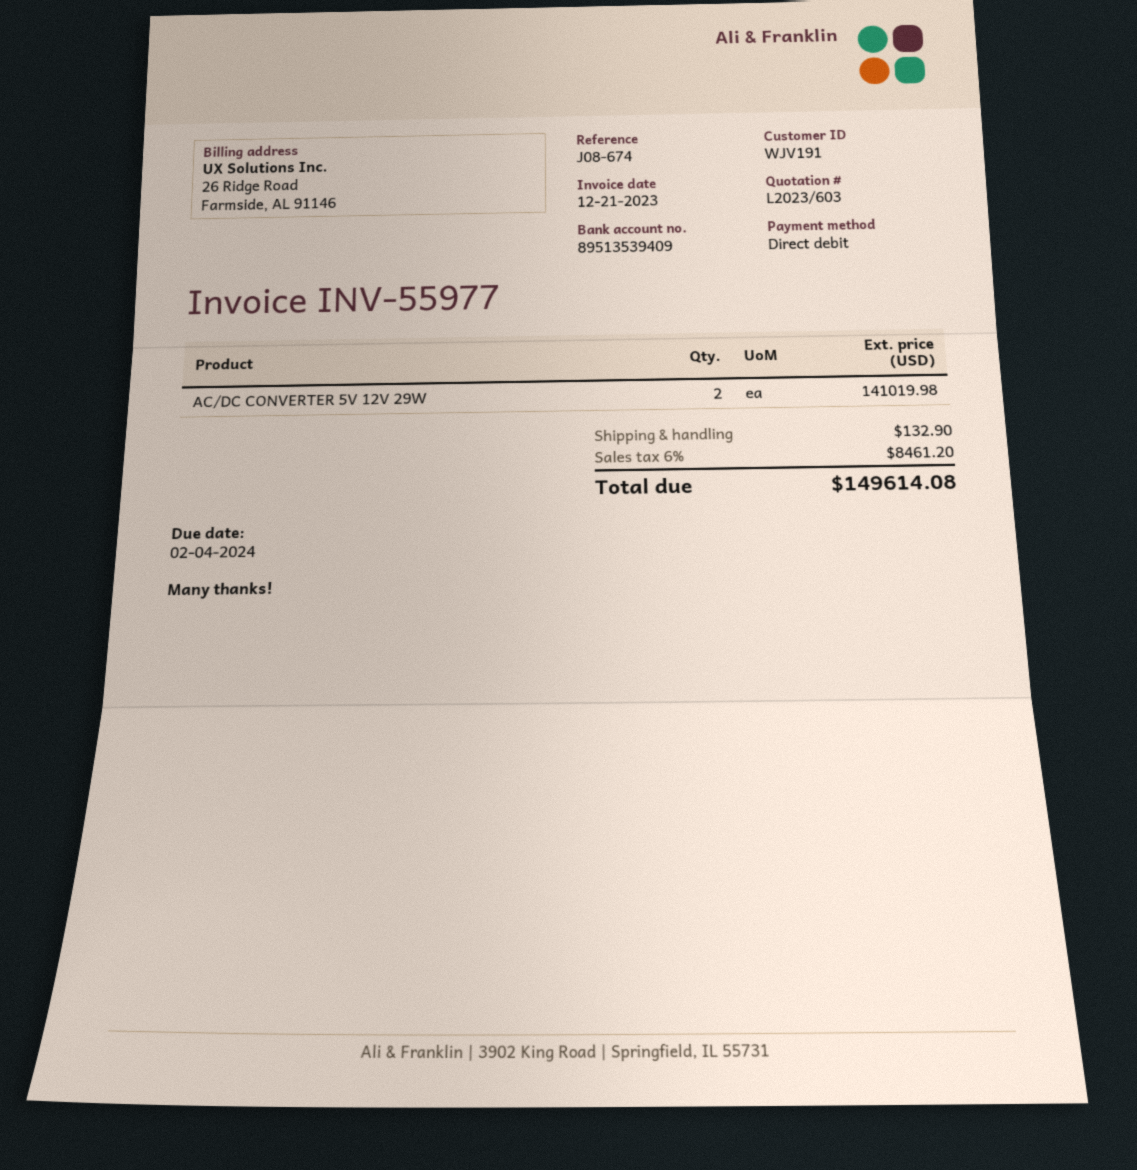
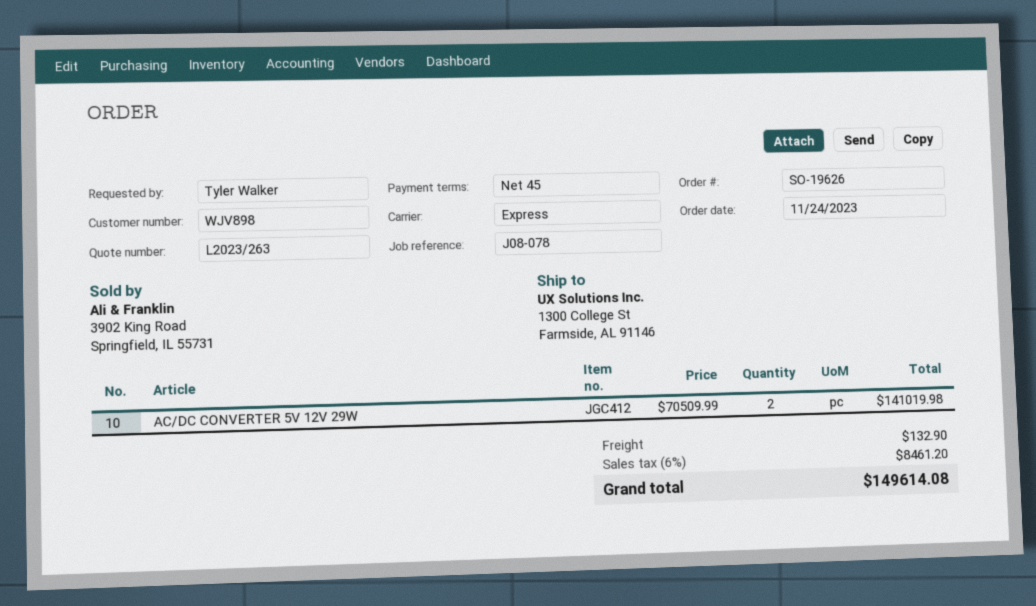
quote number: L2023/603 -> L2023/263
customer number: WJV191 -> WJV898
reference: J08-674 -> J08-078

